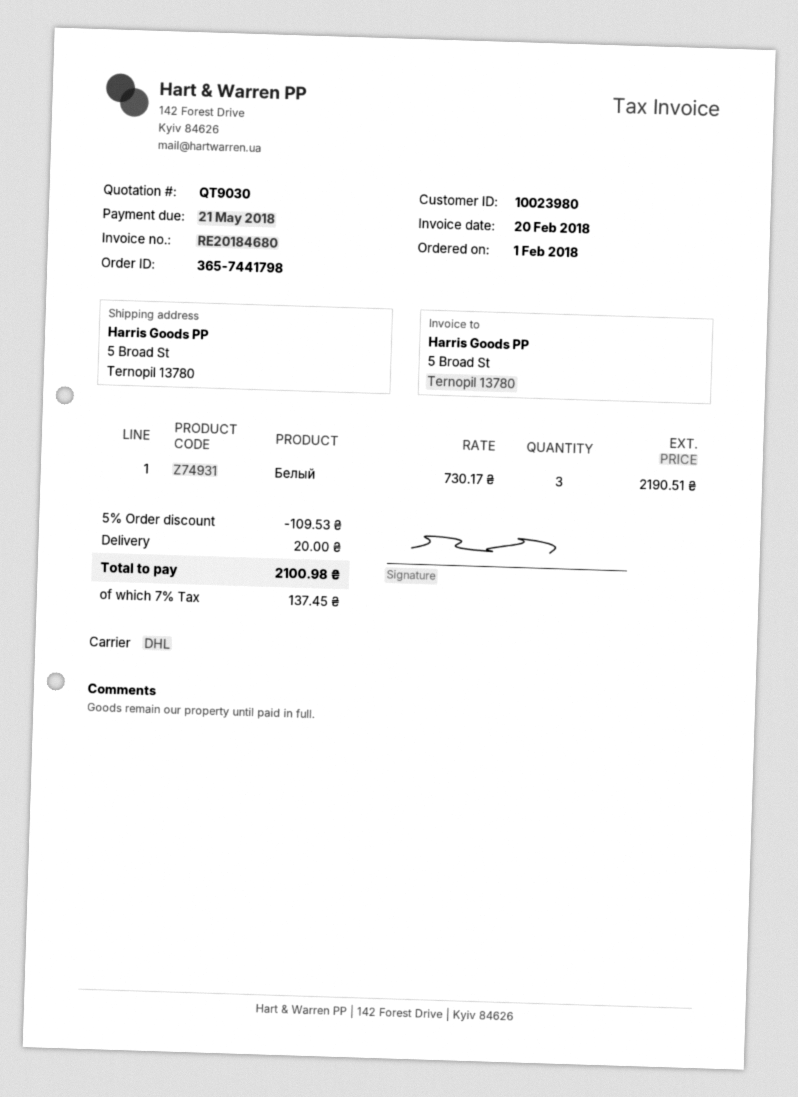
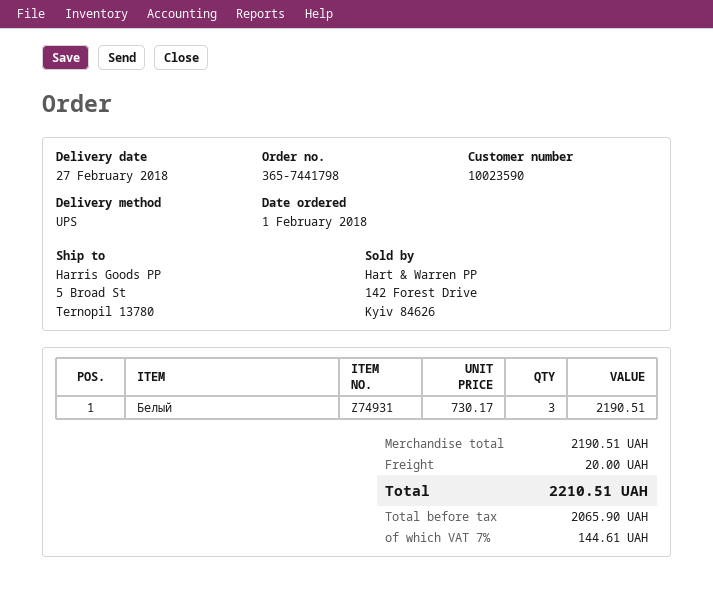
customer number: 10023980 -> 10023590
shipping method: DHL -> UPS
discount: 5% = 109.53 -> none
tax: 7% = 137.45 -> 7% = 144.61
total: 2100.98 -> 2210.51

